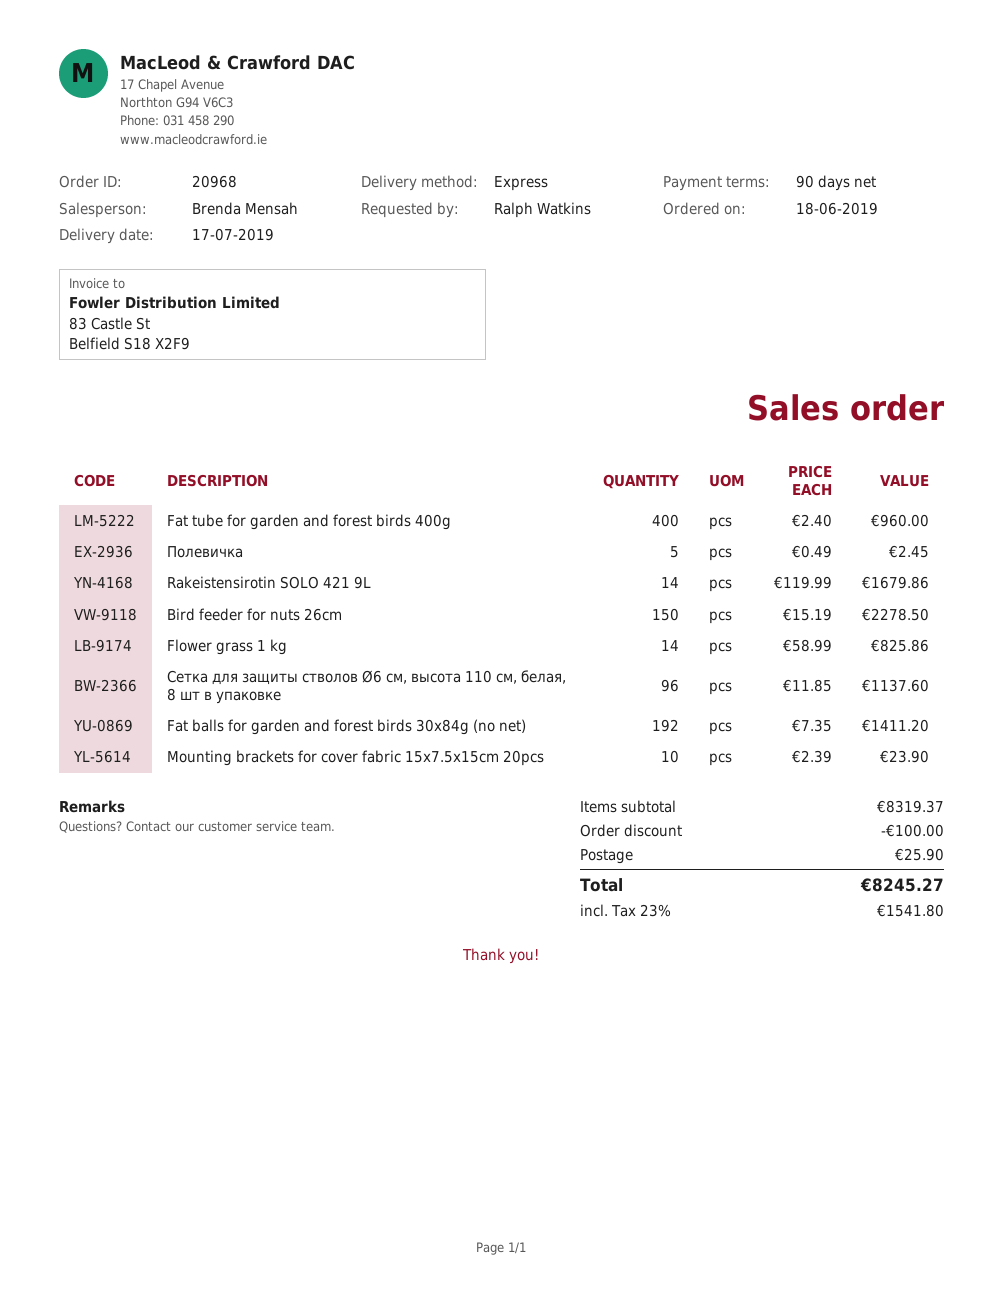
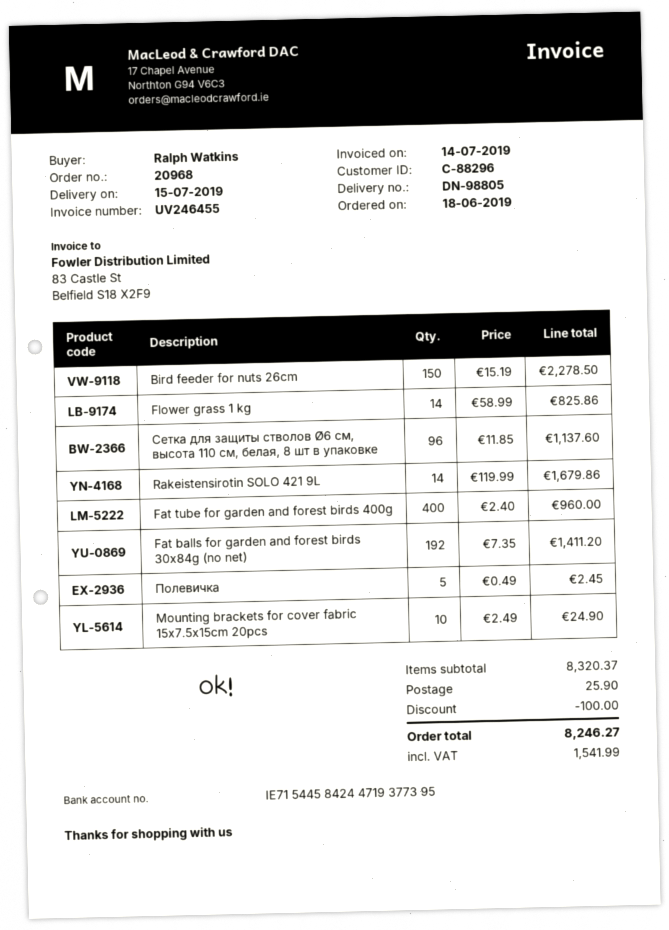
delivery date: 2019-07-17 -> 2019-07-15
Mounting brackets for cover fabric 15x7.5x15cm 20pcs: 10 x 2.39 = 23.90 -> 10 x 2.49 = 24.90
subtotal: 8319.37 -> 8320.37
tax: 1541.80 -> 1541.99
total: 8245.27 -> 8246.27

